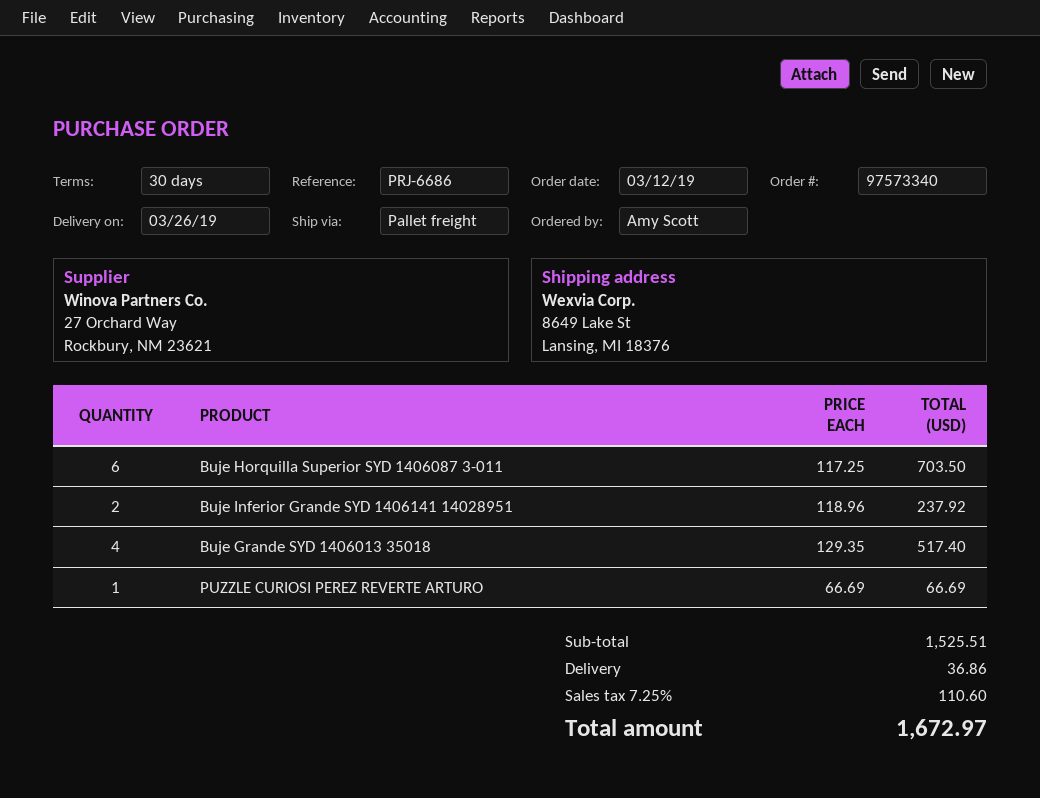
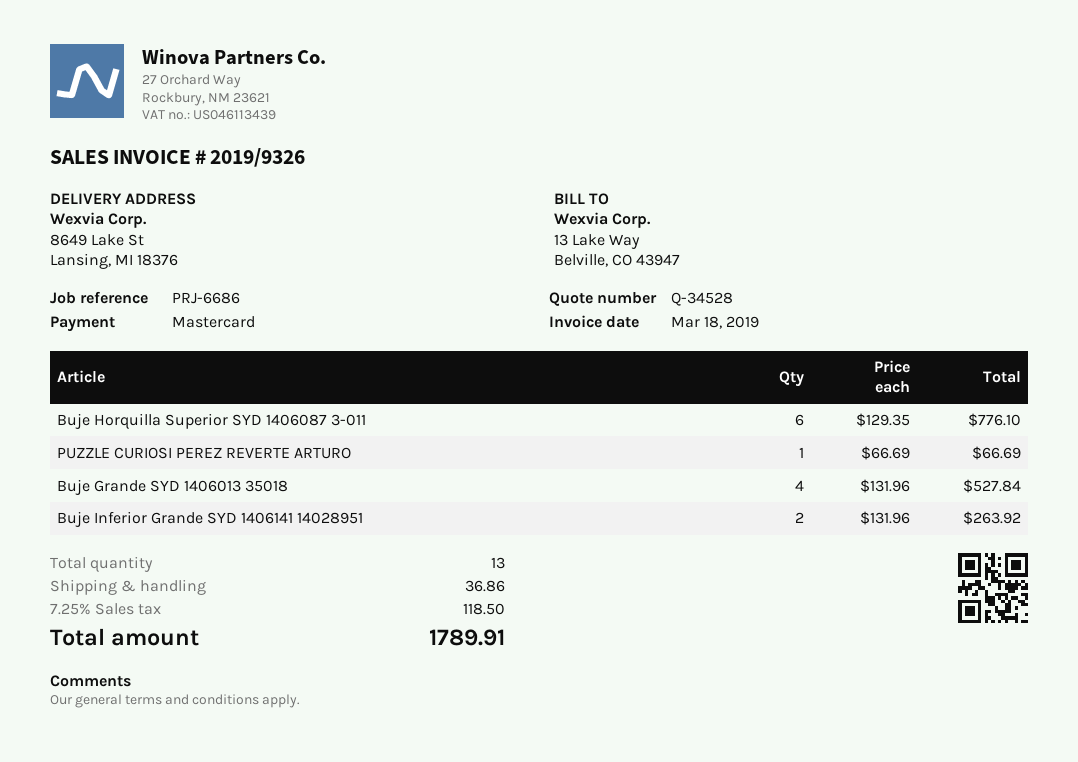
Buje Horquilla Superior SYD 1406087 3-011: 6 x 117.25 = 703.50 -> 6 x 129.35 = 776.10
Buje Inferior Grande SYD 1406141 14028951: 2 x 118.96 = 237.92 -> 2 x 131.96 = 263.92
Buje Grande SYD 1406013 35018: 4 x 129.35 = 517.40 -> 4 x 131.96 = 527.84
tax: 7.25% = 110.60 -> 7.25% = 118.50
total: 1672.97 -> 1789.91

